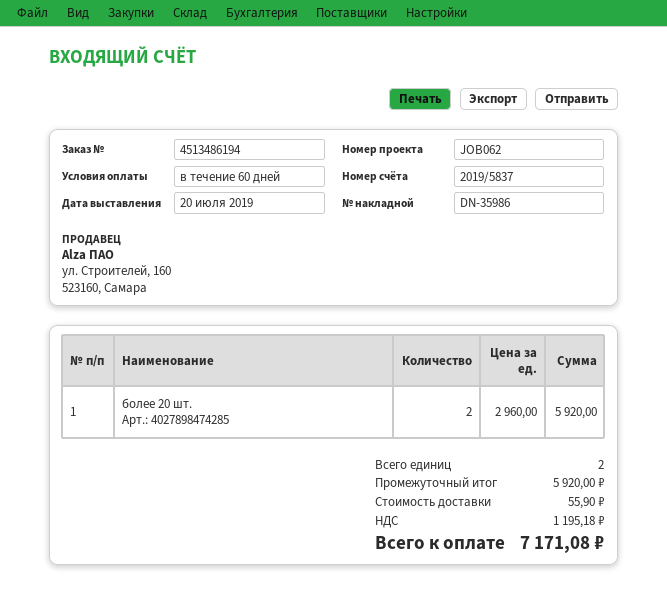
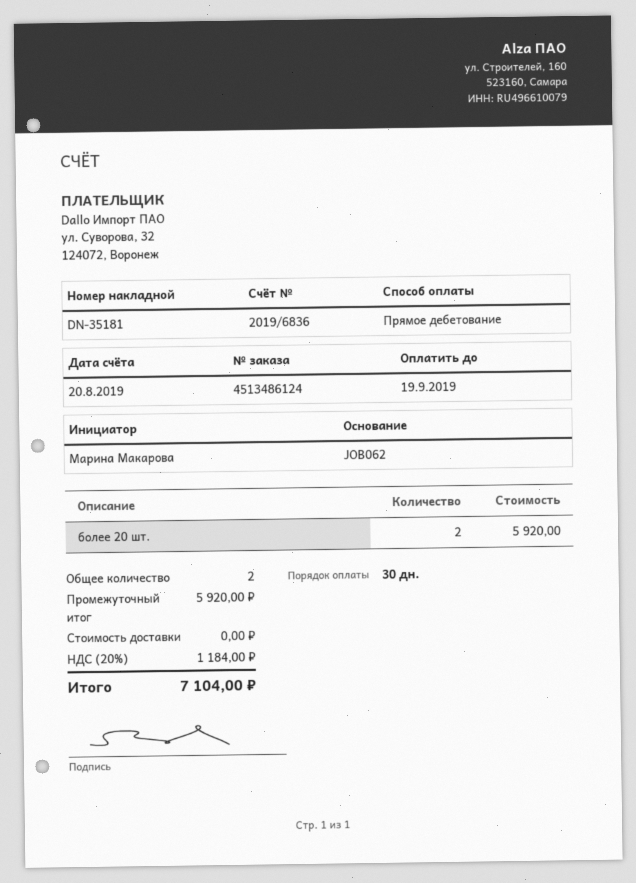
order number: 4513486194 -> 4513486124
delivery note number: DN-35986 -> DN-35181
invoice number: 2019/5837 -> 2019/6836
invoice date: 2019-07-20 -> 2019-08-20
payment terms: 60 days -> 30 days
shipping: 55.90 -> 0.00
tax: 1195.18 -> 1184.00
total: 7171.08 -> 7104.00

